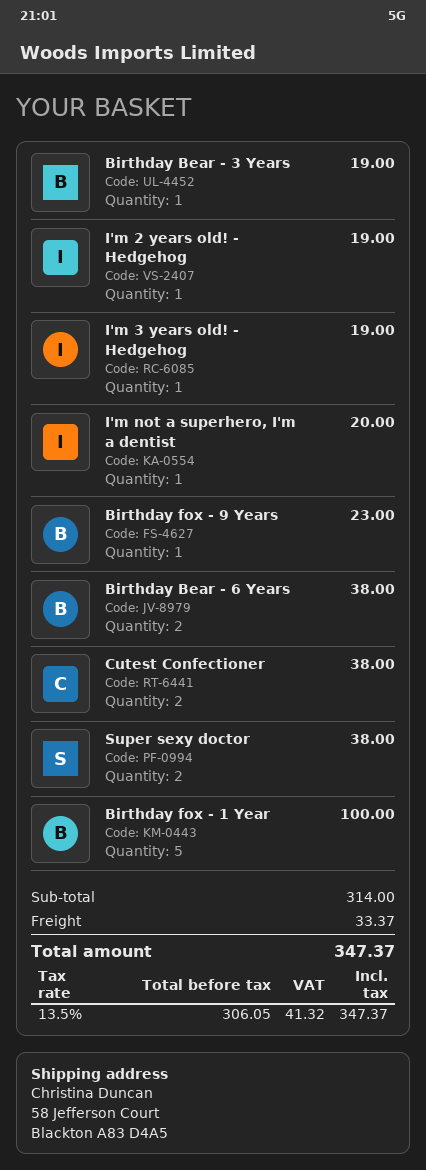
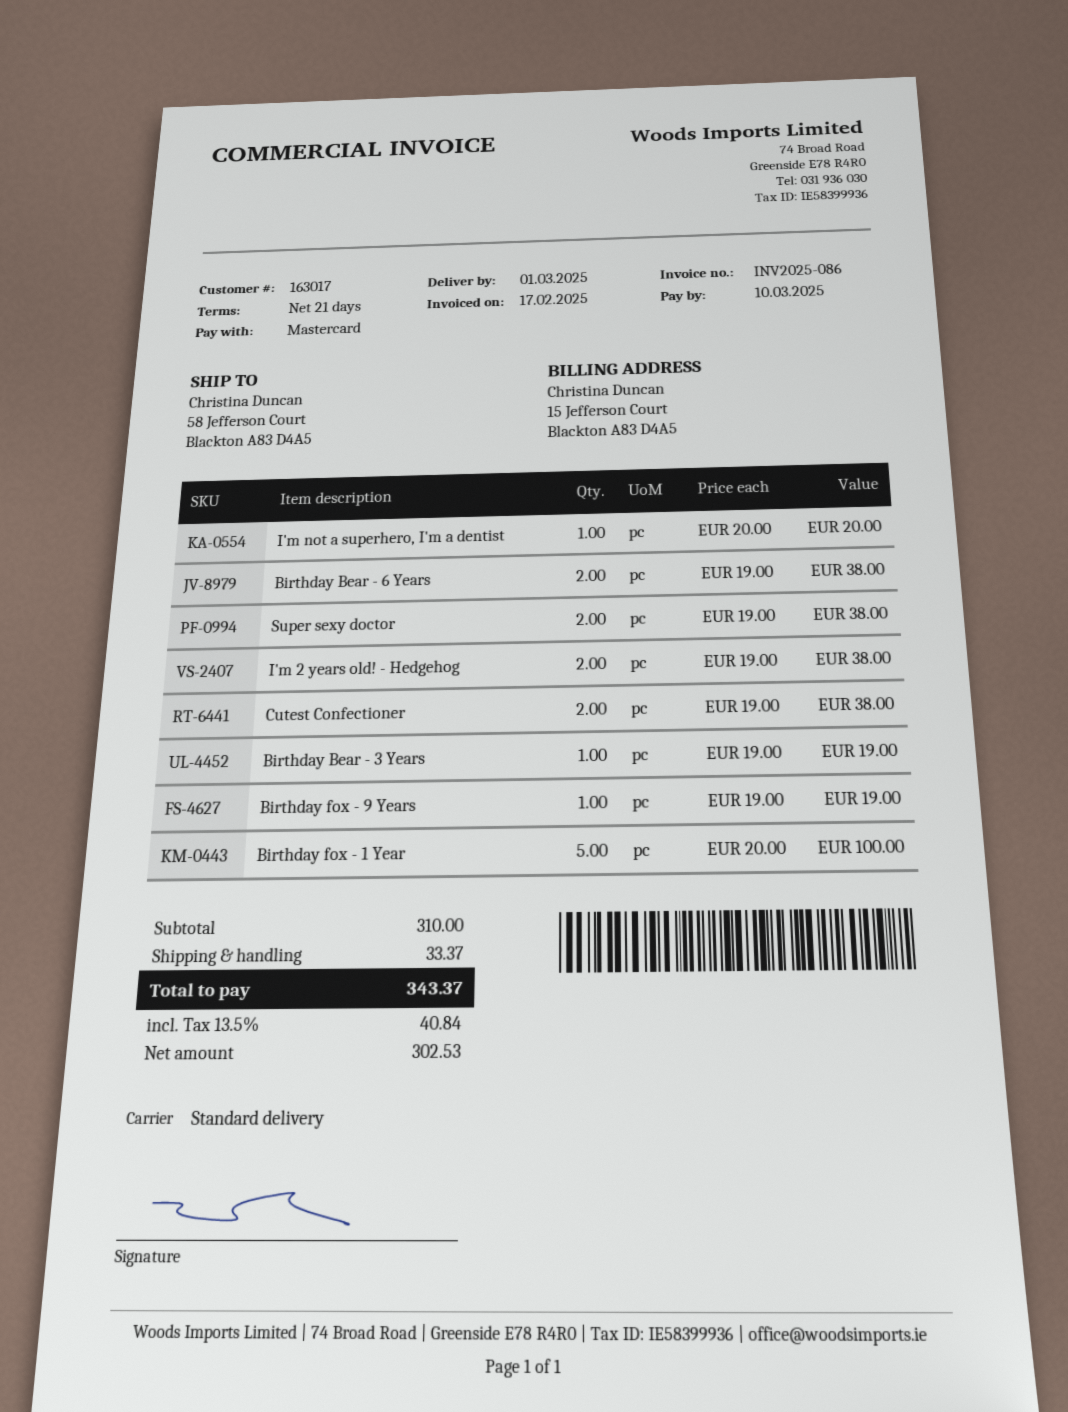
I'm 2 years old! - Hedgehog: 1 for 19.00 -> 2 for 38.00
I'm 3 years old! - Hedgehog: 1 for 19.00 -> none
Birthday fox - 9 Years: 1 for 23.00 -> 1 for 19.00
subtotal: 314.00 -> 310.00
net: 306.05 -> 302.53
tax: 13.5% = 41.32 -> 13.5% = 40.84
total: 347.37 -> 343.37

